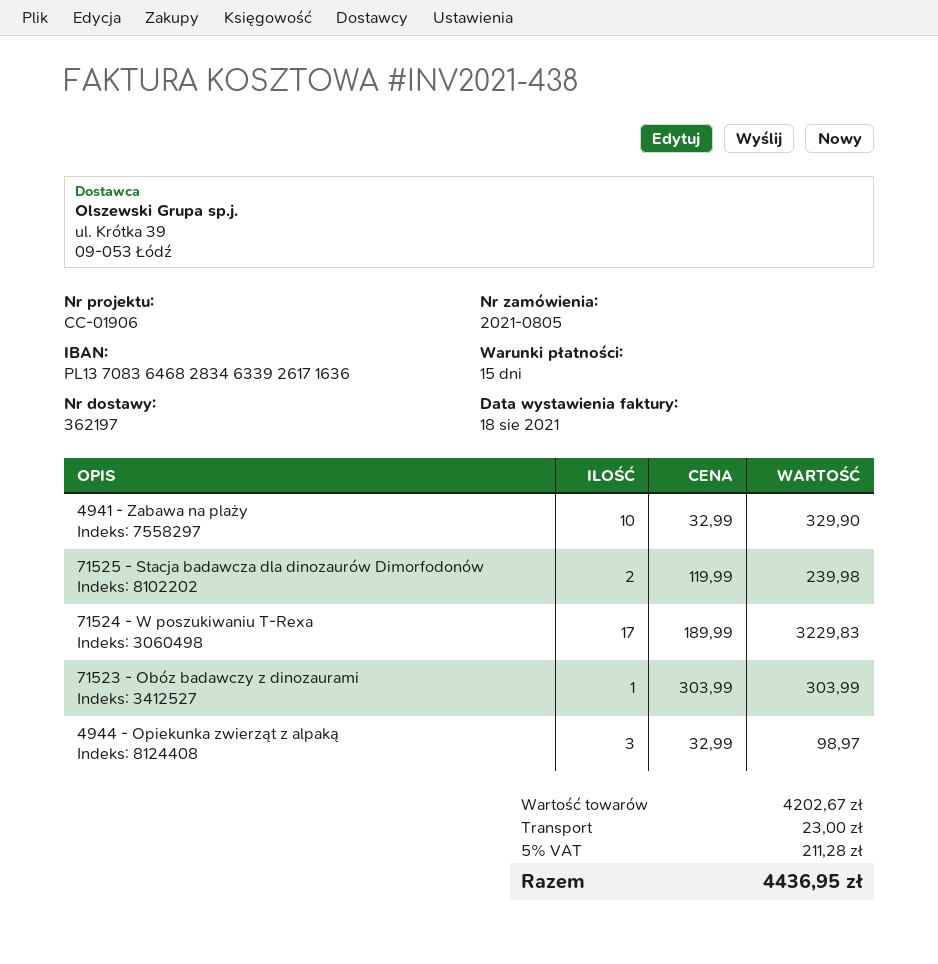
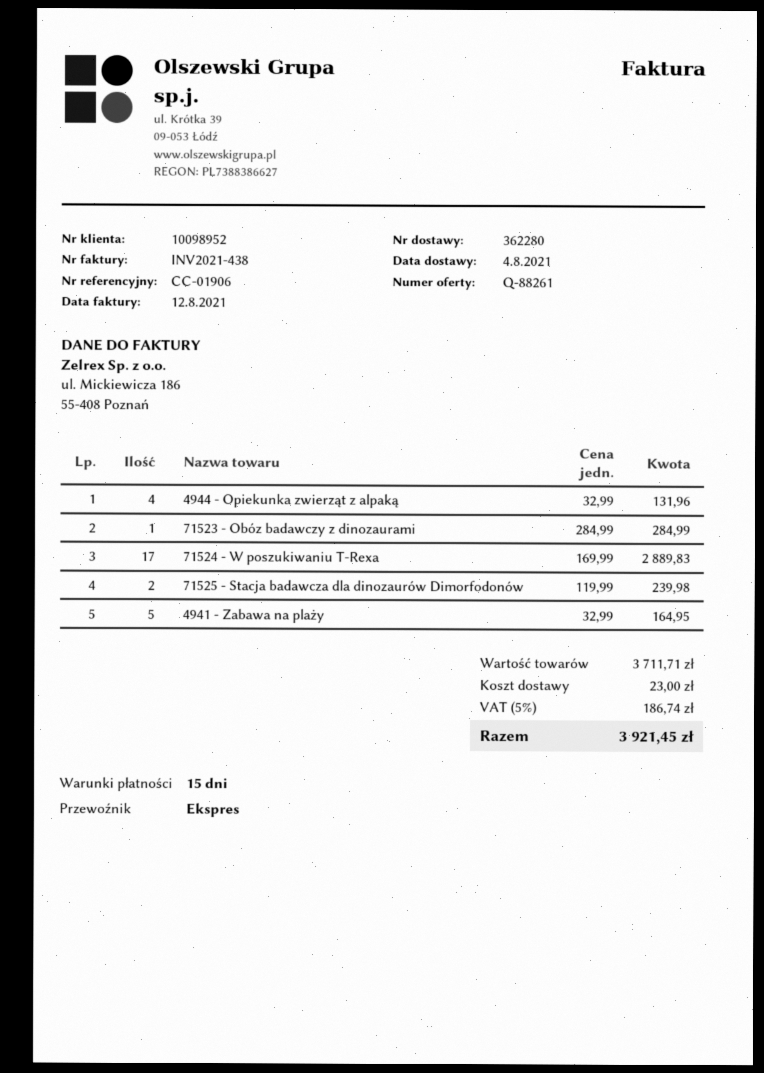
delivery note number: 362197 -> 362280
invoice date: 2021-08-18 -> 2021-08-12
4941 - Zabawa na plaży: 10 x 32.99 = 329.90 -> 5 x 32.99 = 164.95
71524 - W poszukiwaniu T-Rexa: 17 x 189.99 = 3229.83 -> 17 x 169.99 = 2889.83
71523 - Obóz badawczy z dinozaurami: 1 x 303.99 = 303.99 -> 1 x 284.99 = 284.99
4944 - Opiekunka zwierząt z alpaką: 3 x 32.99 = 98.97 -> 4 x 32.99 = 131.96
subtotal: 4202.67 -> 3711.71
tax: 5% = 211.28 -> 5% = 186.74
total: 4436.95 -> 3921.45

